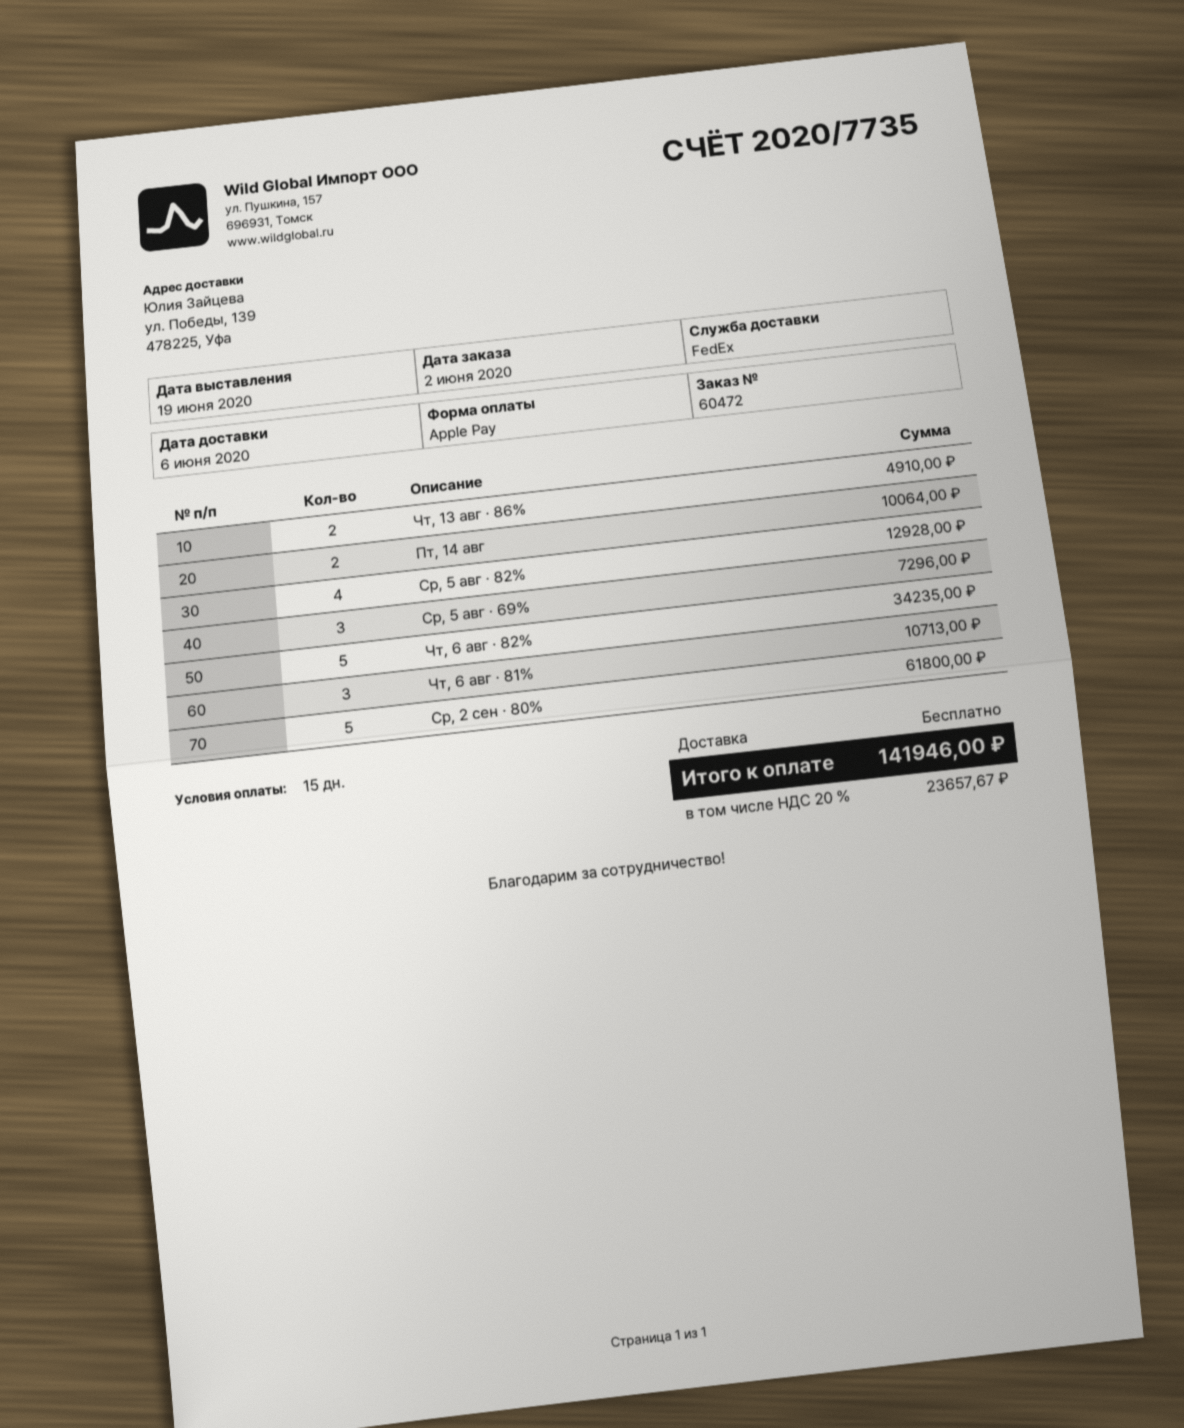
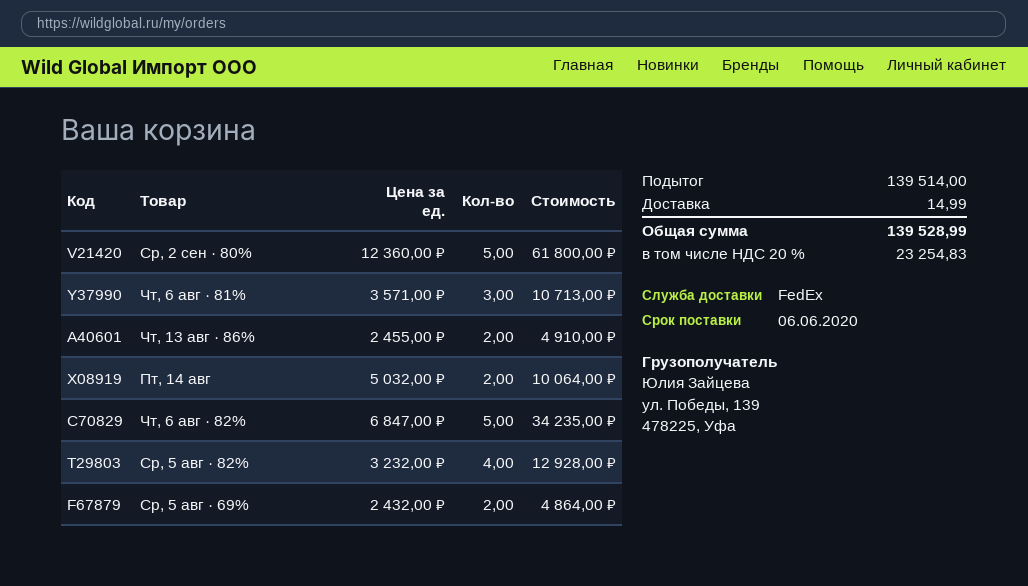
Ср, 5 авг · 69%: 3 for 7296.00 -> 2 for 4864.00
shipping: 0.00 -> 14.99
tax: 20% = 23657.67 -> 20% = 23254.83
total: 141946.00 -> 139528.99

